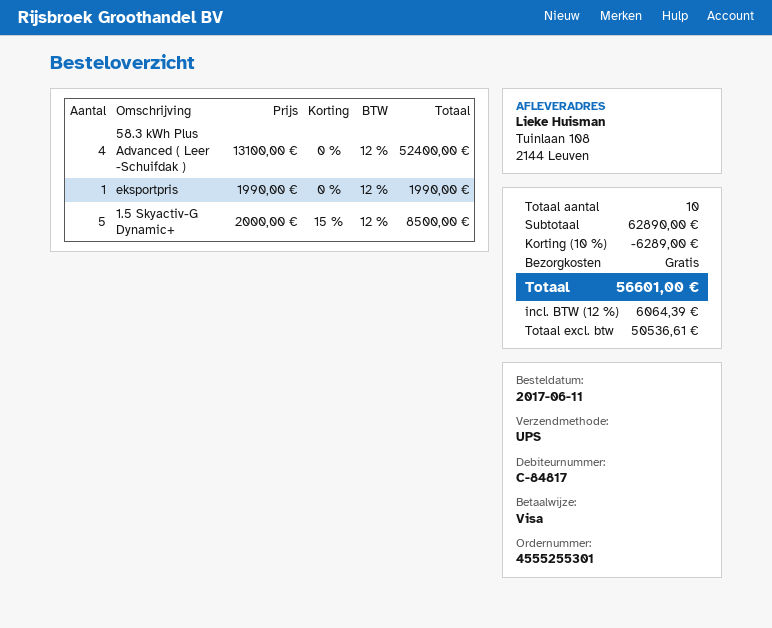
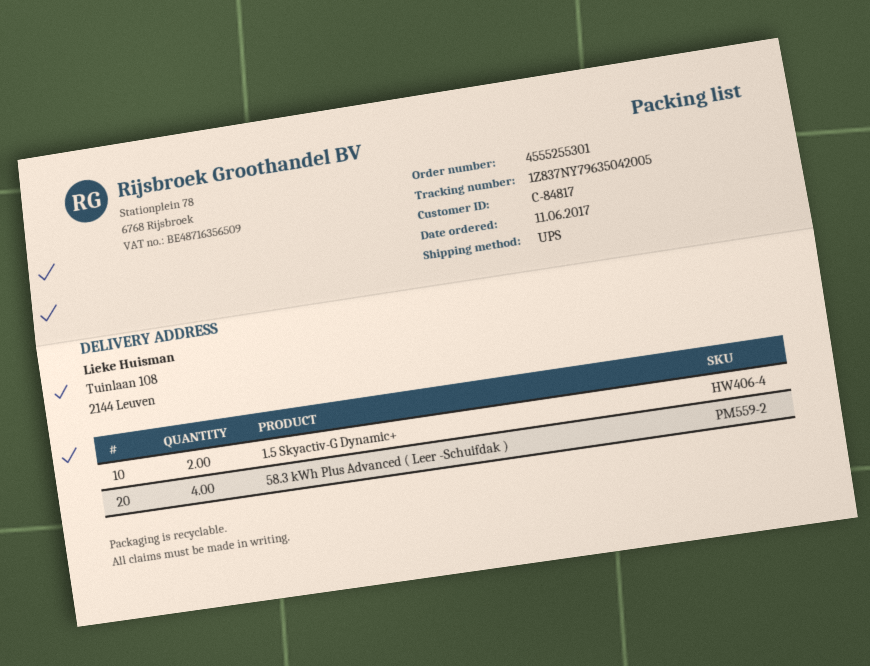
eksportpris: 1 -> none
1.5 Skyactiv-G Dynamic+: 5 -> 2

